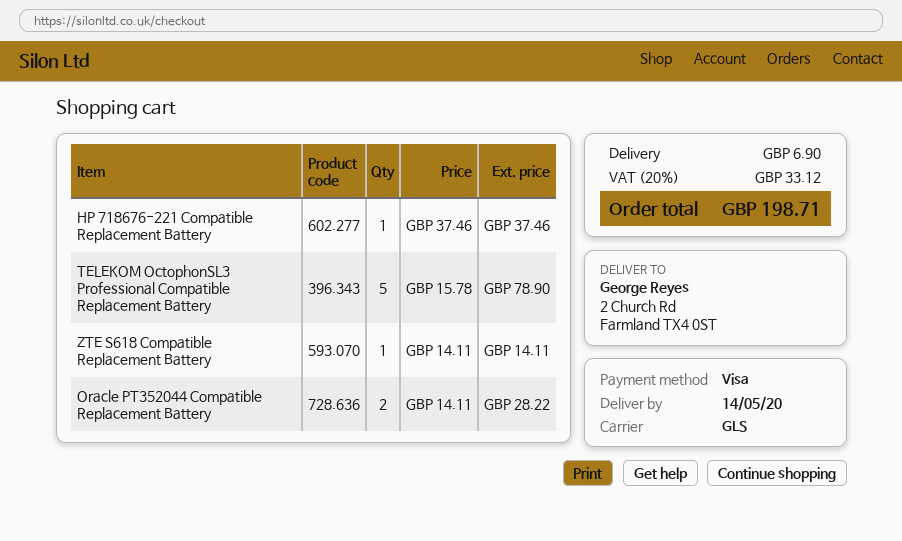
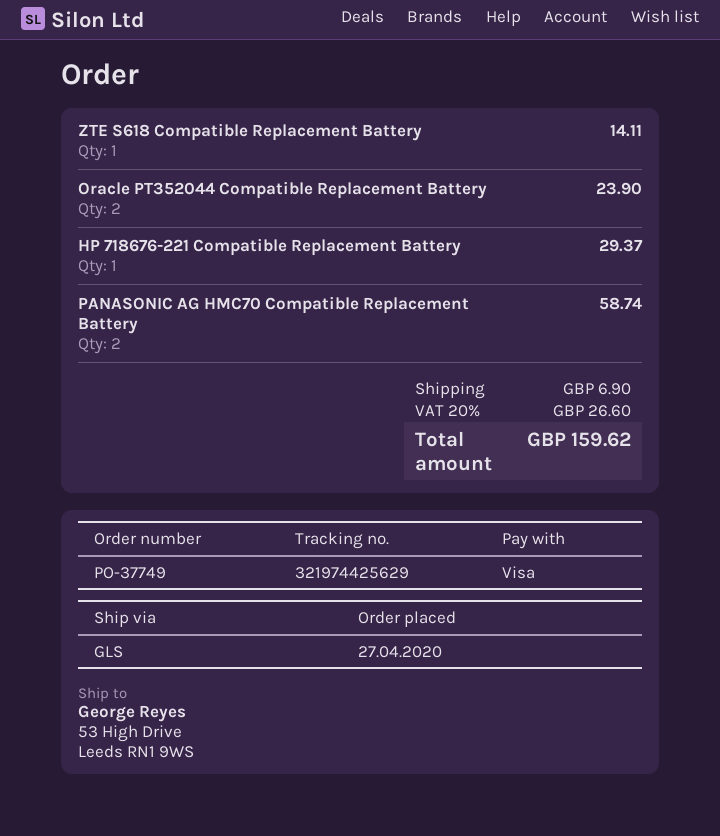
ship to: 2 Church Rd, Farmland TX4 0ST -> 53 High Drive, Leeds RN1 9WS
HP 718676-221 Compatible Replacement Battery: 1 for 37.46 -> 1 for 29.37
TELEKOM OctophonSL3 Professional Compatible Replacement Battery: 5 for 78.90 -> none
Oracle PT352044 Compatible Replacement Battery: 2 for 28.22 -> 2 for 23.90
PANASONIC AG HMC70 Compatible Replacement Battery: none -> 2 for 58.74
tax: 20% = 33.12 -> 20% = 26.60
total: 198.71 -> 159.62

